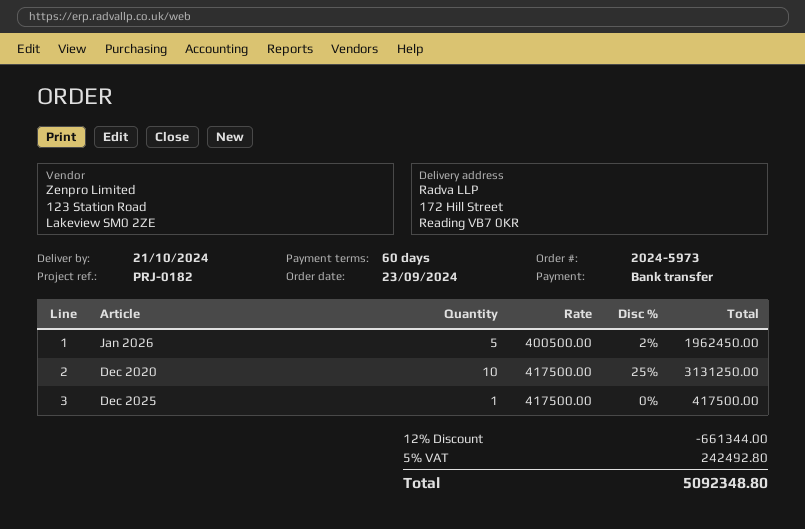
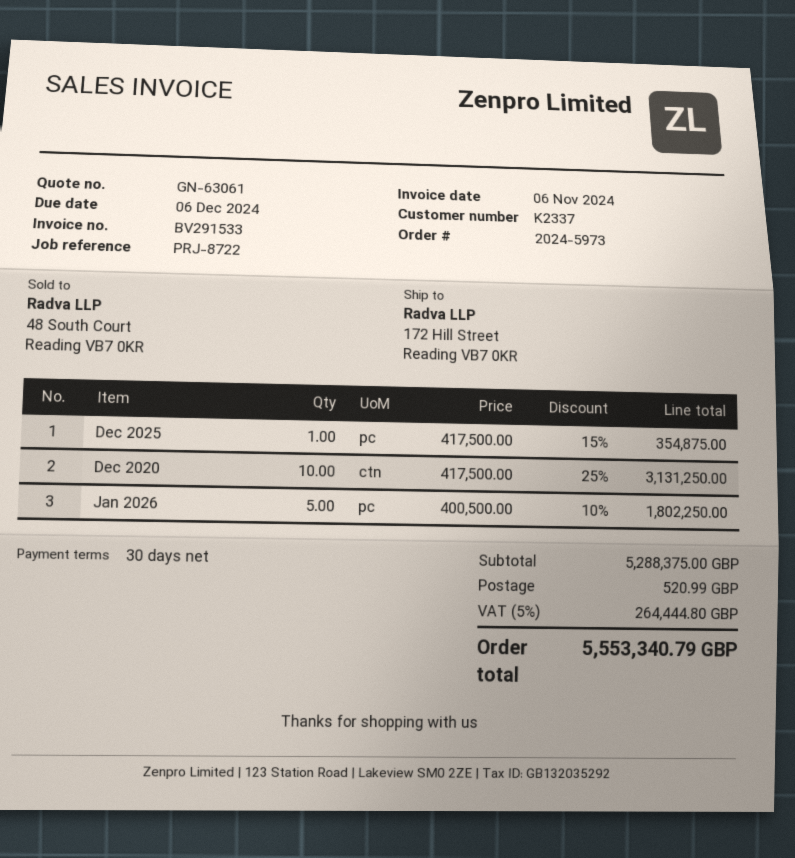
payment terms: 60 days -> 30 days
reference: PRJ-0182 -> PRJ-8722
Jan 2026: 5 x 400500.00 - 2% = 1962450.00 -> 5 x 400500.00 - 10% = 1802250.00
Dec 2025: 1 x 417500.00 = 417500.00 -> 1 x 417500.00 - 15% = 354875.00
discount: 12% = 661344.00 -> none
shipping: none -> 520.99
tax: 5% = 242492.80 -> 5% = 264444.80
total: 5092348.80 -> 5553340.79

